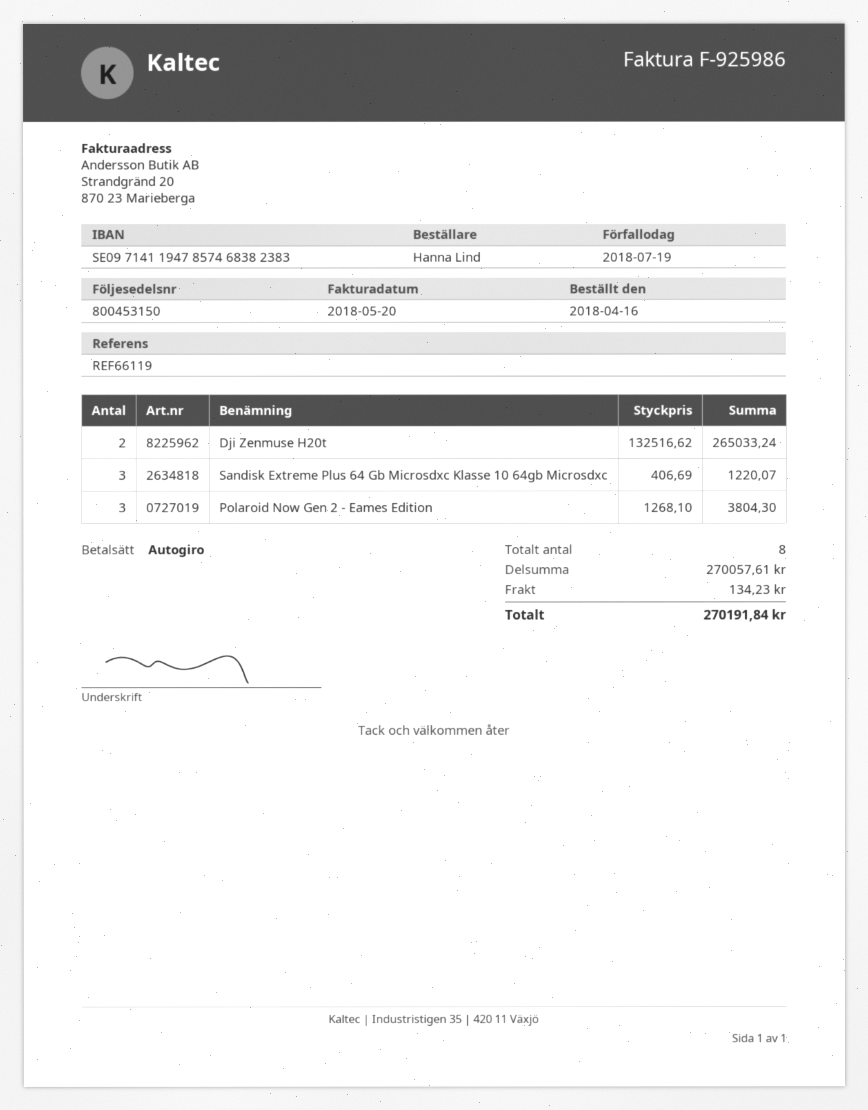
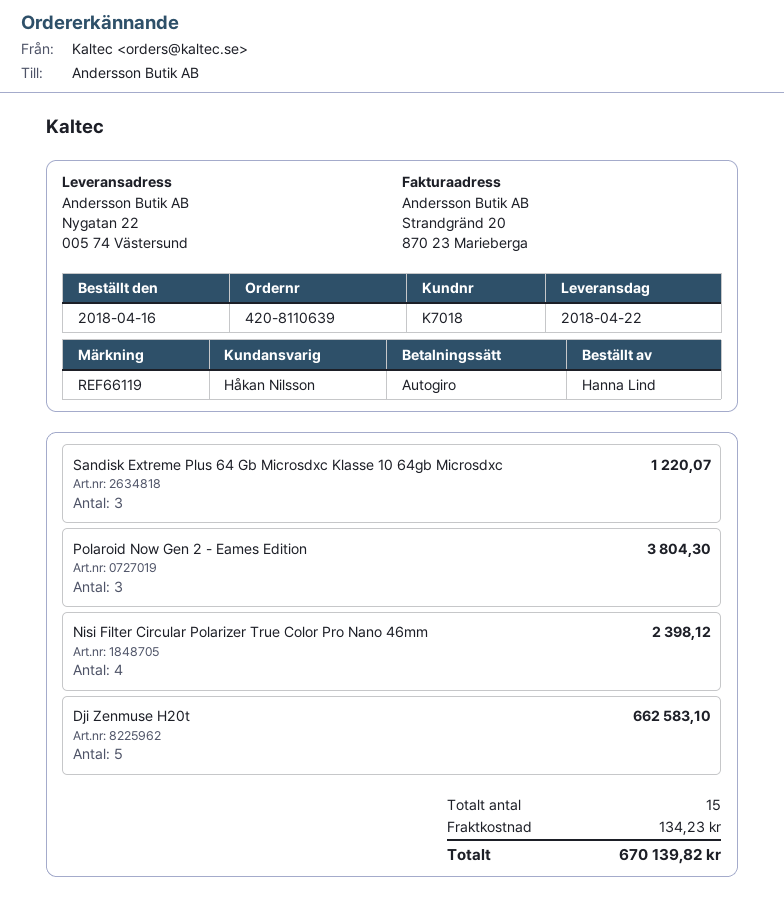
Dji Zenmuse H20t: 2 for 265033.24 -> 5 for 662583.10
Nisi Filter Circular Polarizer True Color Pro Nano 46mm: none -> 4 for 2398.12
total quantity: 8 -> 15
total: 270191.84 -> 670139.82

